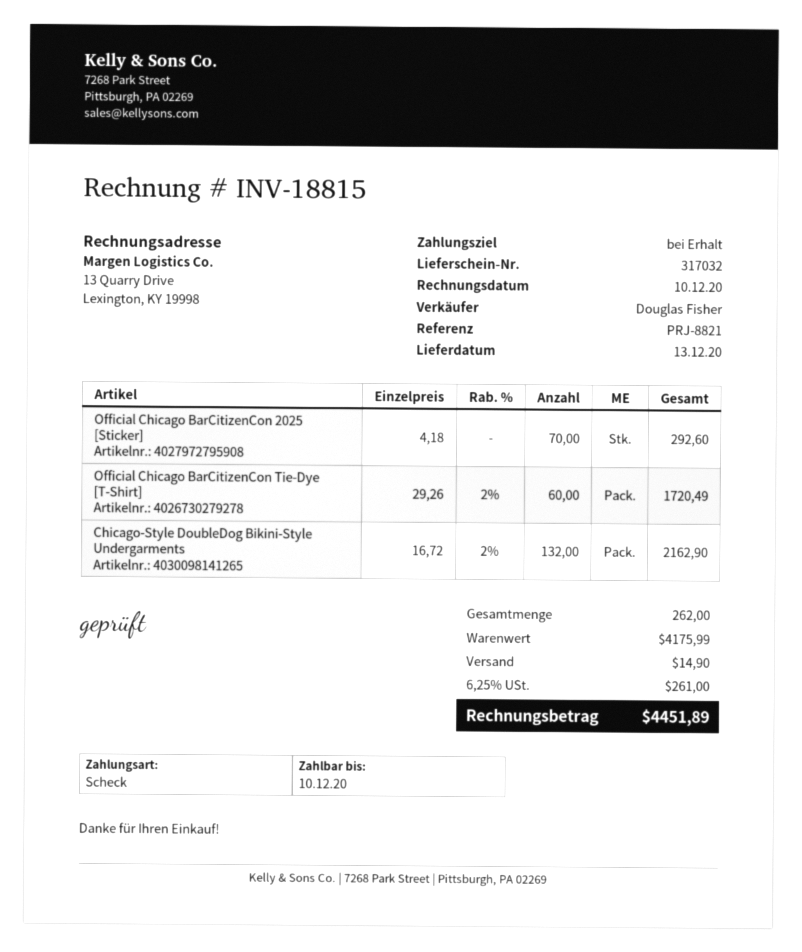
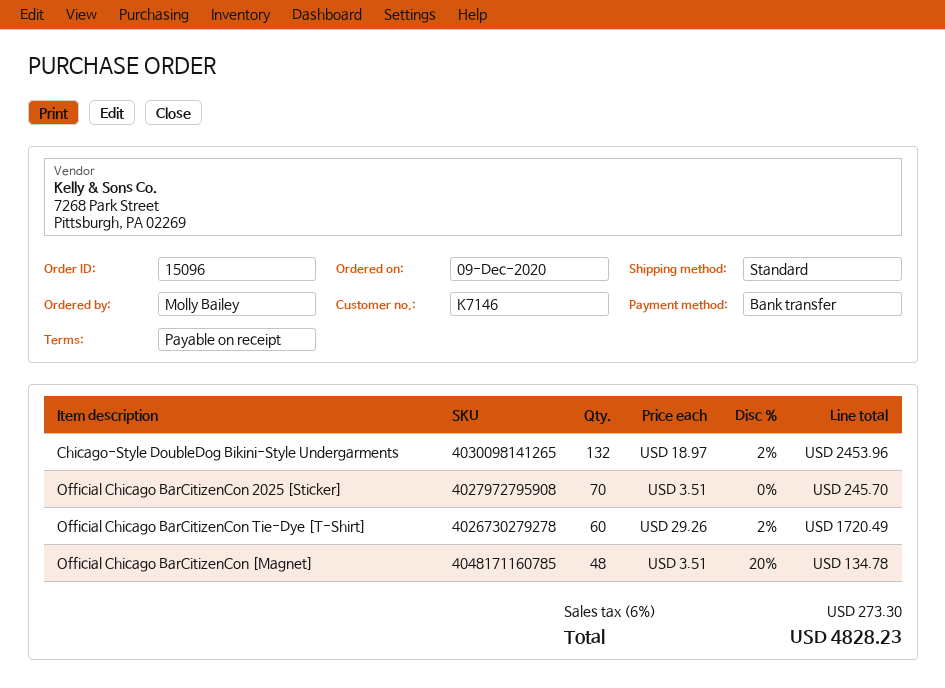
payment method: cheque -> bank transfer
Official Chicago BarCitizenCon 2025 [Sticker]: 70 x 4.18 = 292.60 -> 70 x 3.51 = 245.70
Chicago-Style DoubleDog Bikini-Style Undergarments: 132 x 16.72 - 2% = 2162.90 -> 132 x 18.97 - 2% = 2453.96
Official Chicago BarCitizenCon [Magnet]: none -> 48 x 3.51 - 20% = 134.78
shipping: 14.90 -> none
tax: 6.25% = 261.00 -> 6% = 273.30
total: 4451.89 -> 4828.23

